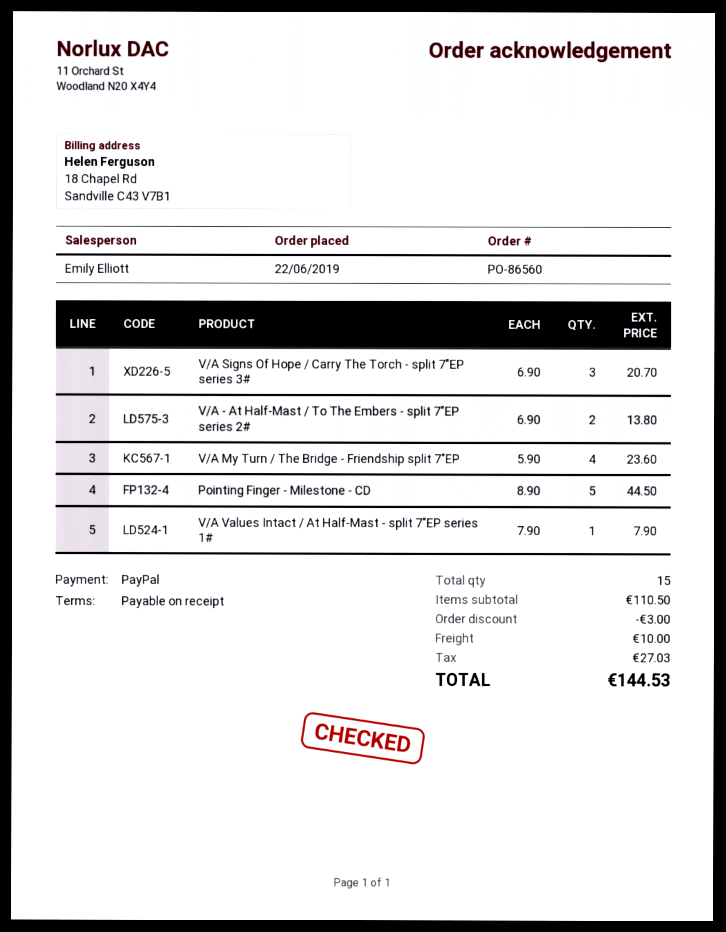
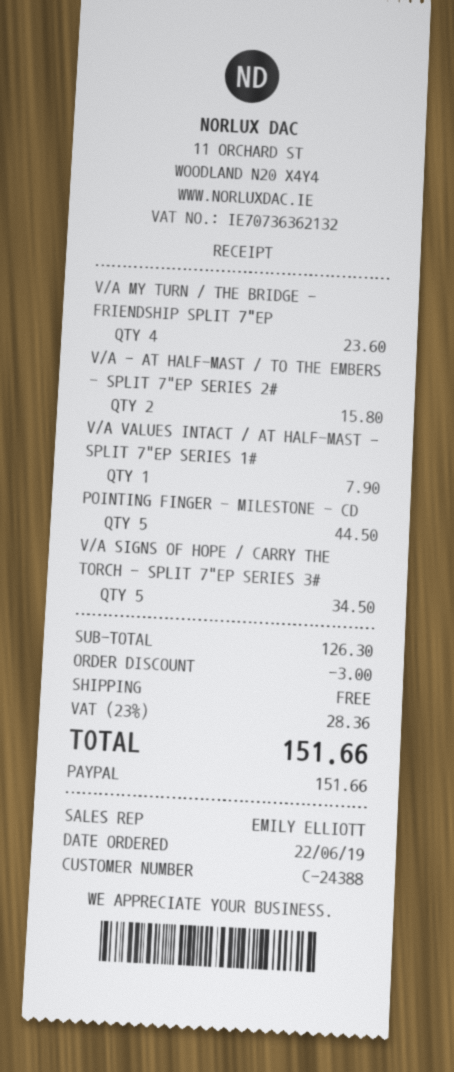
V/A Signs Of Hope / Carry The Torch - split 7"EP series 3#: 3 for 20.70 -> 5 for 34.50
V/A - At Half-Mast / To The Embers - split 7"EP series 2#: 2 for 13.80 -> 2 for 15.80
subtotal: 110.50 -> 126.30
shipping: 10.00 -> 0.00
tax: 27.03 -> 28.36
total: 144.53 -> 151.66

